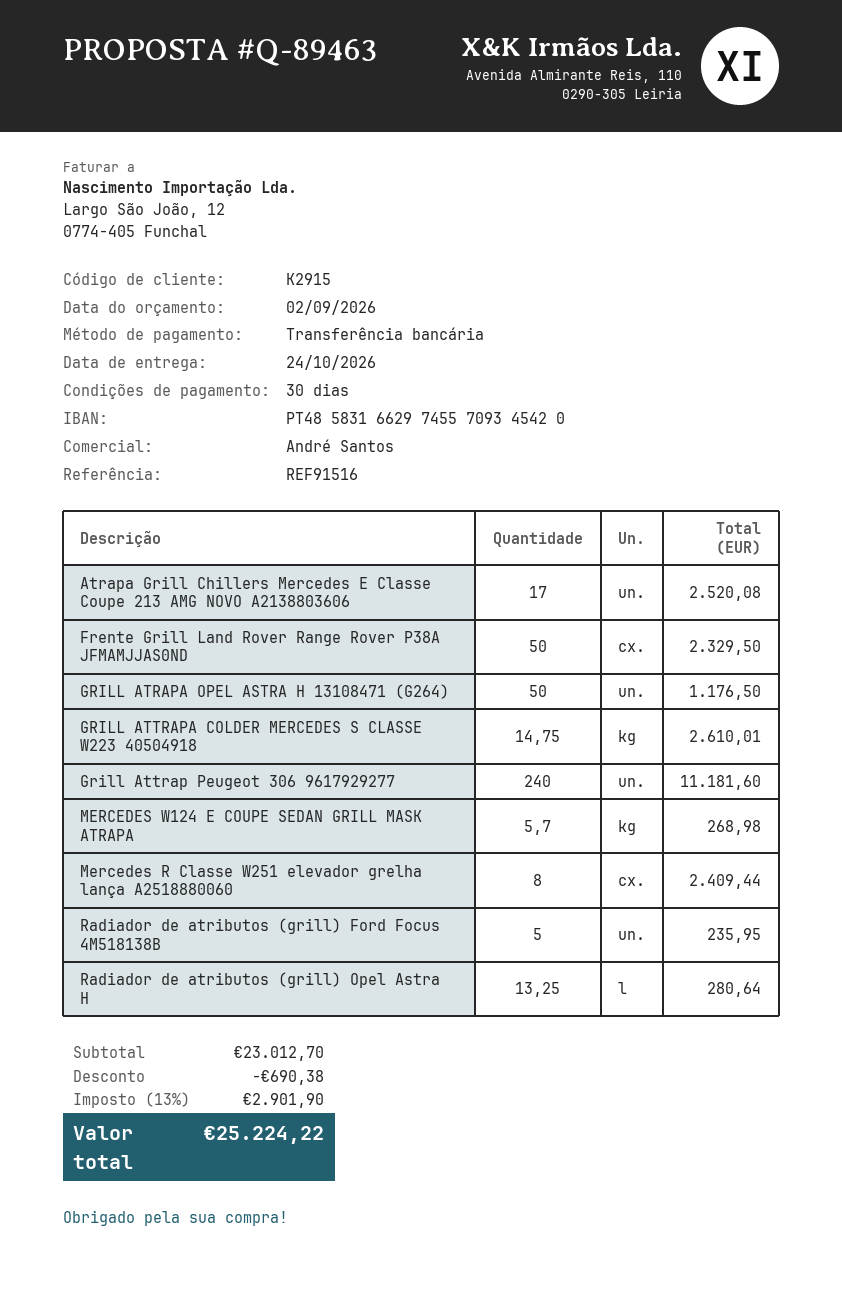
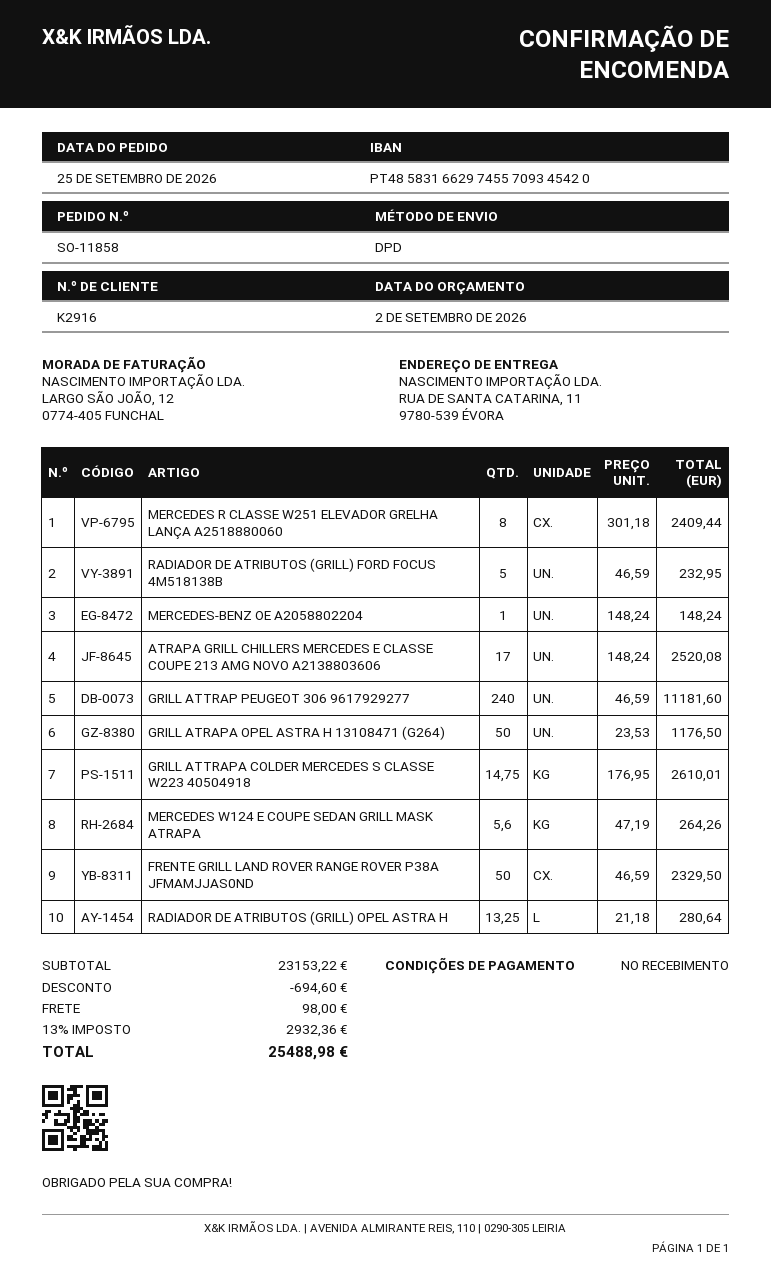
payment terms: 30 days -> on receipt
customer number: K2915 -> K2916
MERCEDES W124 E COUPE SEDAN GRILL MASK ATRAPA: 5.7 for 268.98 -> 5.6 for 264.26
Radiador de atributos (grill) Ford Focus 4M518138B: 5 for 235.95 -> 5 for 232.95
MERCEDES-BENZ OE A2058802204: none -> 1 for 148.24
subtotal: 23012.70 -> 23153.22
discount: 690.38 -> 694.60
shipping: none -> 98.00
tax: 13% = 2901.90 -> 13% = 2932.36
total: 25224.22 -> 25488.98

